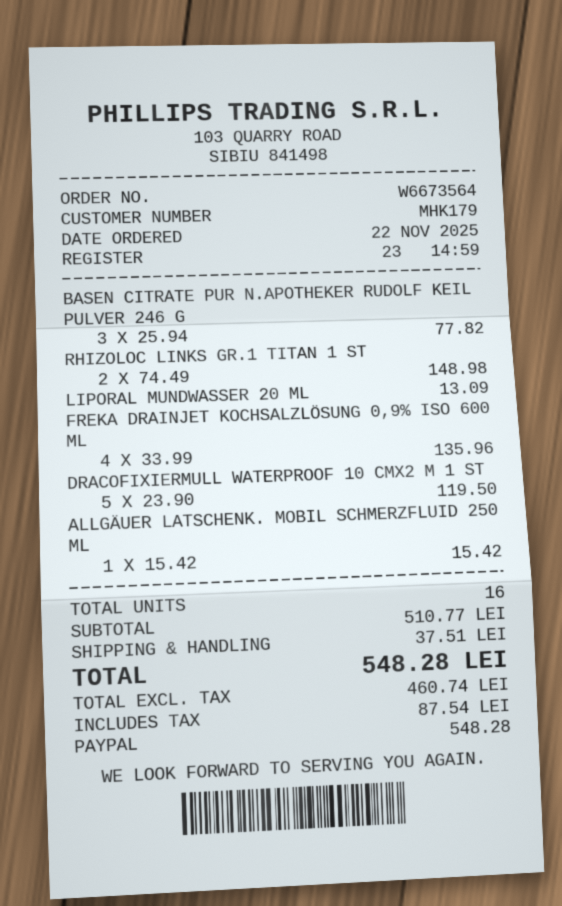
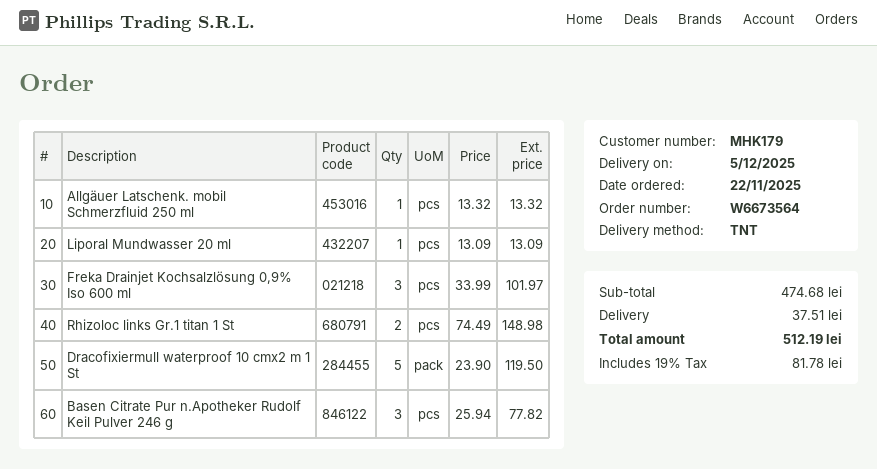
FREKA DRAINJET KOCHSALZLÖSUNG 0,9% ISO 600 ML: 4 x 33.99 = 135.96 -> 3 x 33.99 = 101.97
ALLGÄUER LATSCHENK. MOBIL SCHMERZFLUID 250 ML: 1 x 15.42 = 15.42 -> 1 x 13.32 = 13.32
subtotal: 510.77 -> 474.68
tax: 87.54 -> 81.78
total: 548.28 -> 512.19

